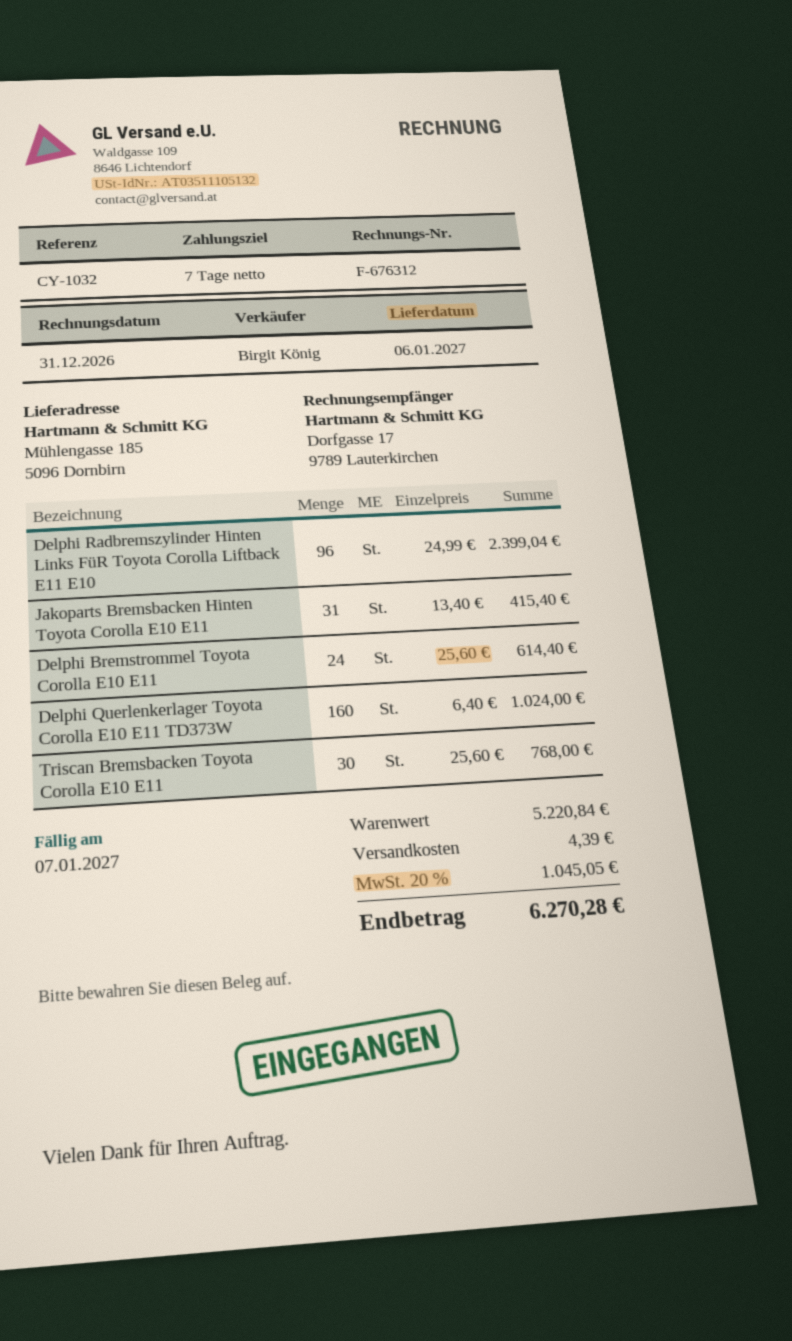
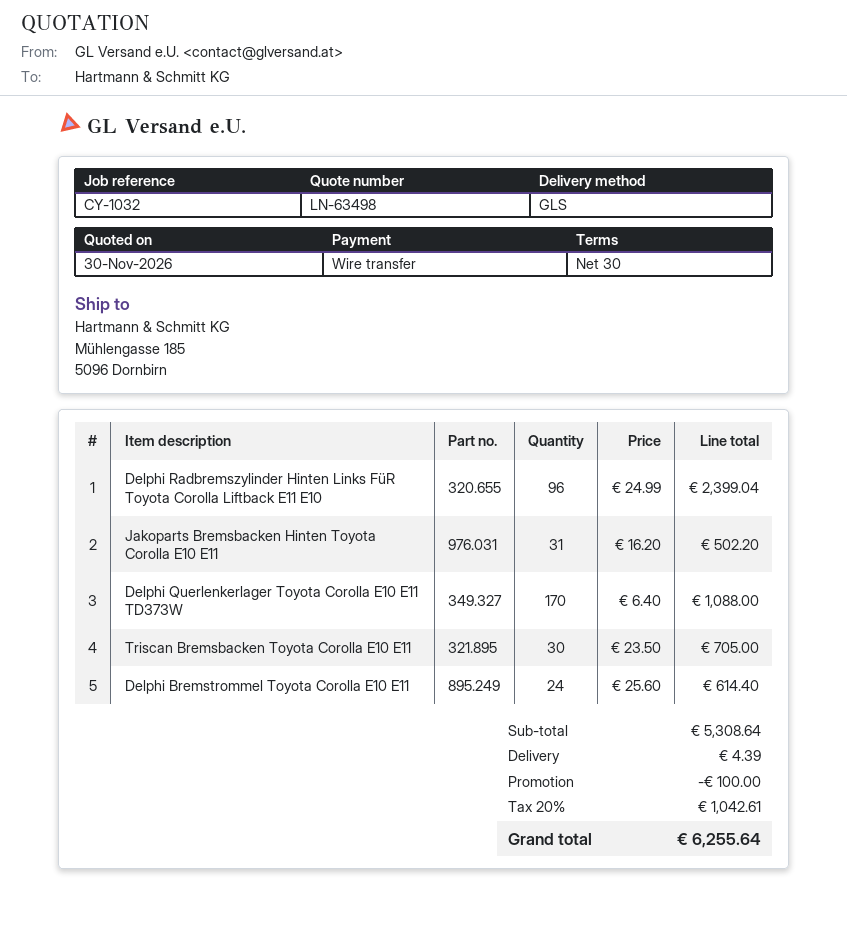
payment terms: 7 days -> 30 days
Jakoparts Bremsbacken Hinten Toyota Corolla E10 E11: 31 x 13.40 = 415.40 -> 31 x 16.20 = 502.20
Delphi Querlenkerlager Toyota Corolla E10 E11 TD373W: 160 x 6.40 = 1024.00 -> 170 x 6.40 = 1088.00
Triscan Bremsbacken Toyota Corolla E10 E11: 30 x 25.60 = 768.00 -> 30 x 23.50 = 705.00
subtotal: 5220.84 -> 5308.64
discount: none -> 100.00
tax: 20% = 1045.05 -> 20% = 1042.61
total: 6270.28 -> 6255.64

